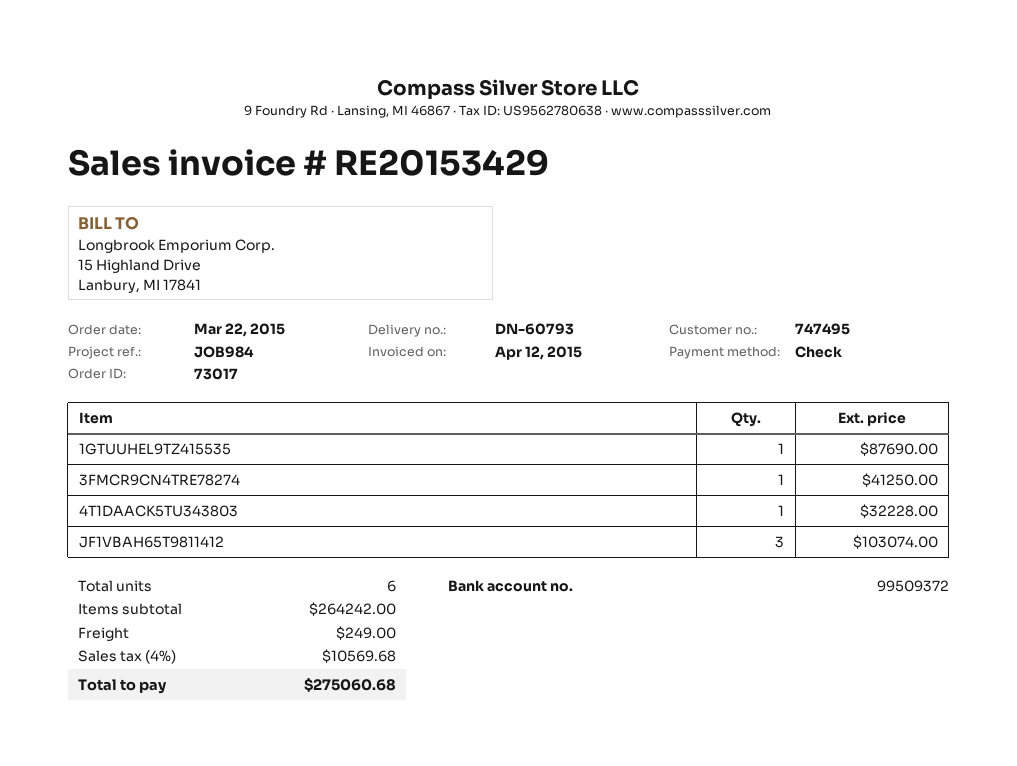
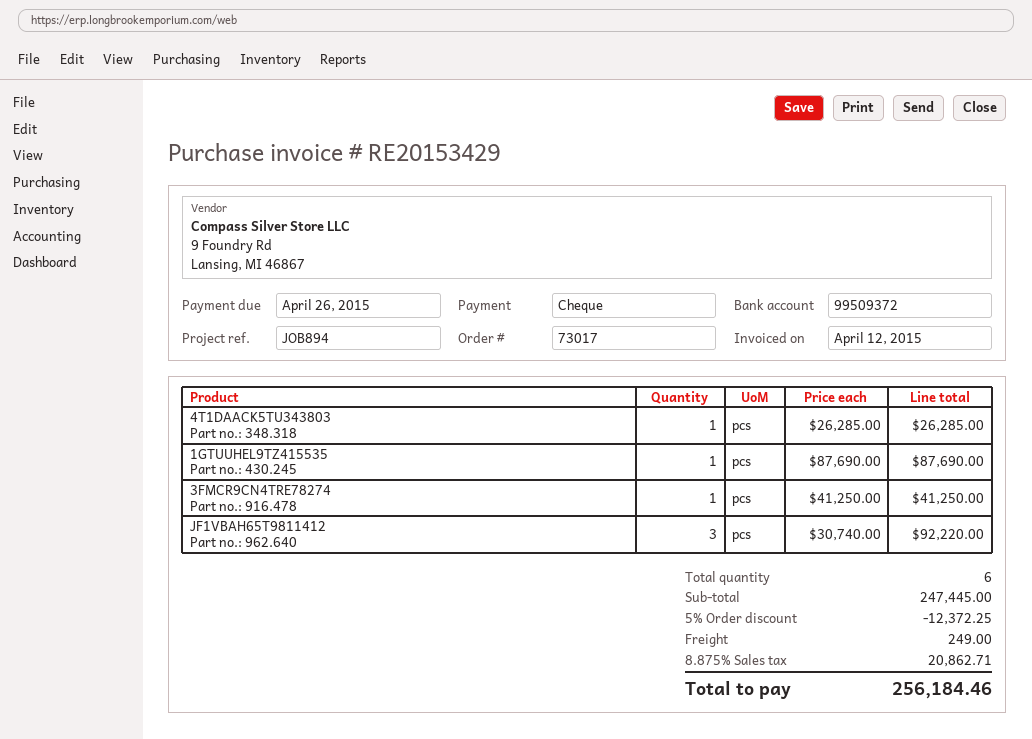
reference: JOB984 -> JOB894
4T1DAACK5TU343803: 1 for 32228.00 -> 1 for 26285.00
JF1VBAH65T9811412: 3 for 103074.00 -> 3 for 92220.00
subtotal: 264242.00 -> 247445.00
discount: none -> 5% = 12372.25
tax: 4% = 10569.68 -> 8.875% = 20862.71
total: 275060.68 -> 256184.46

